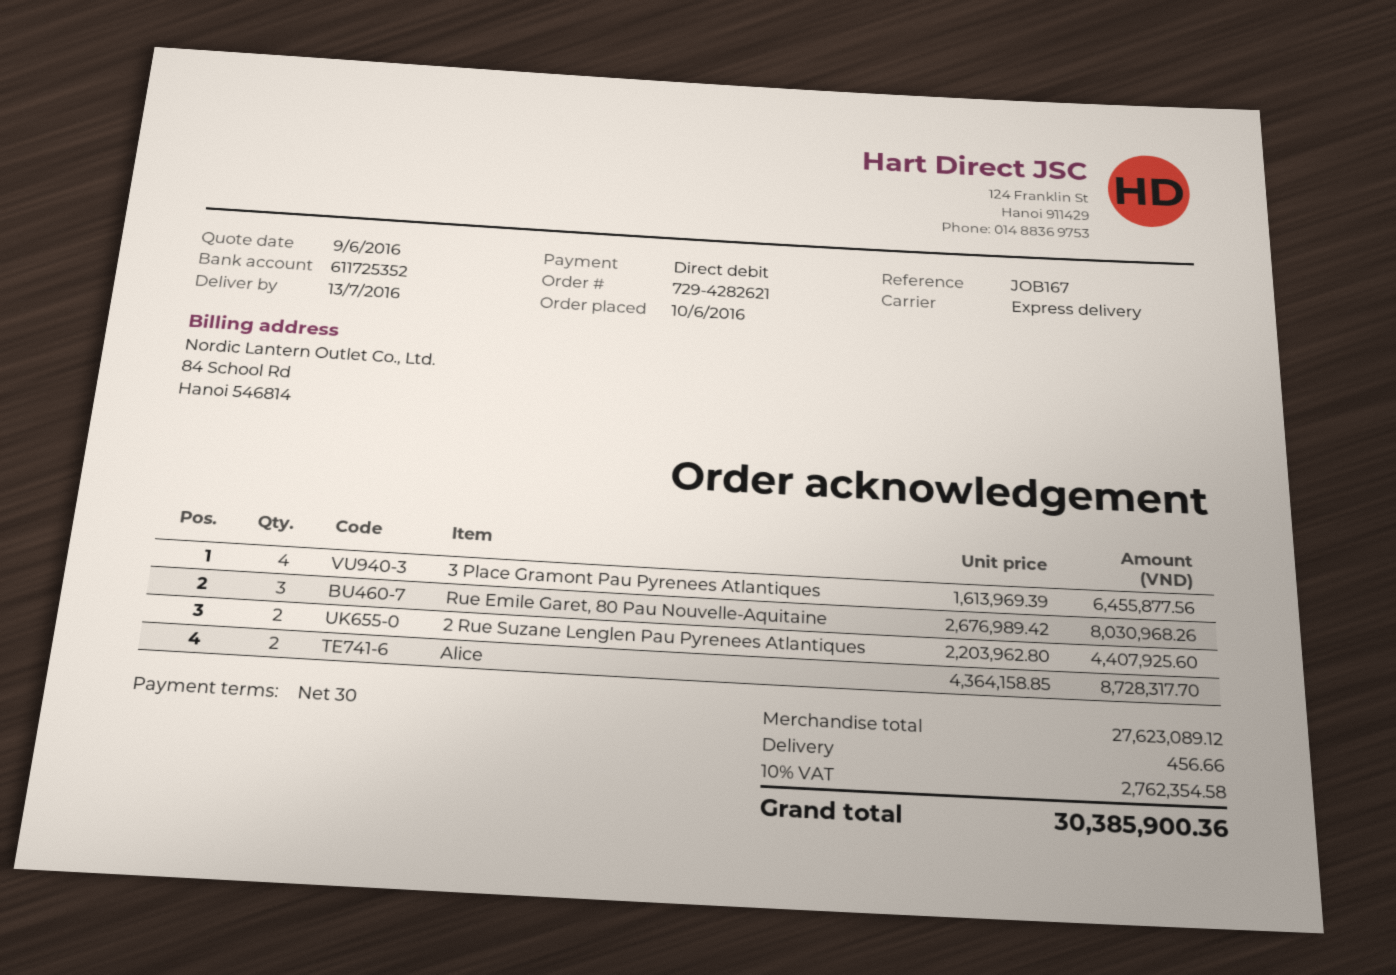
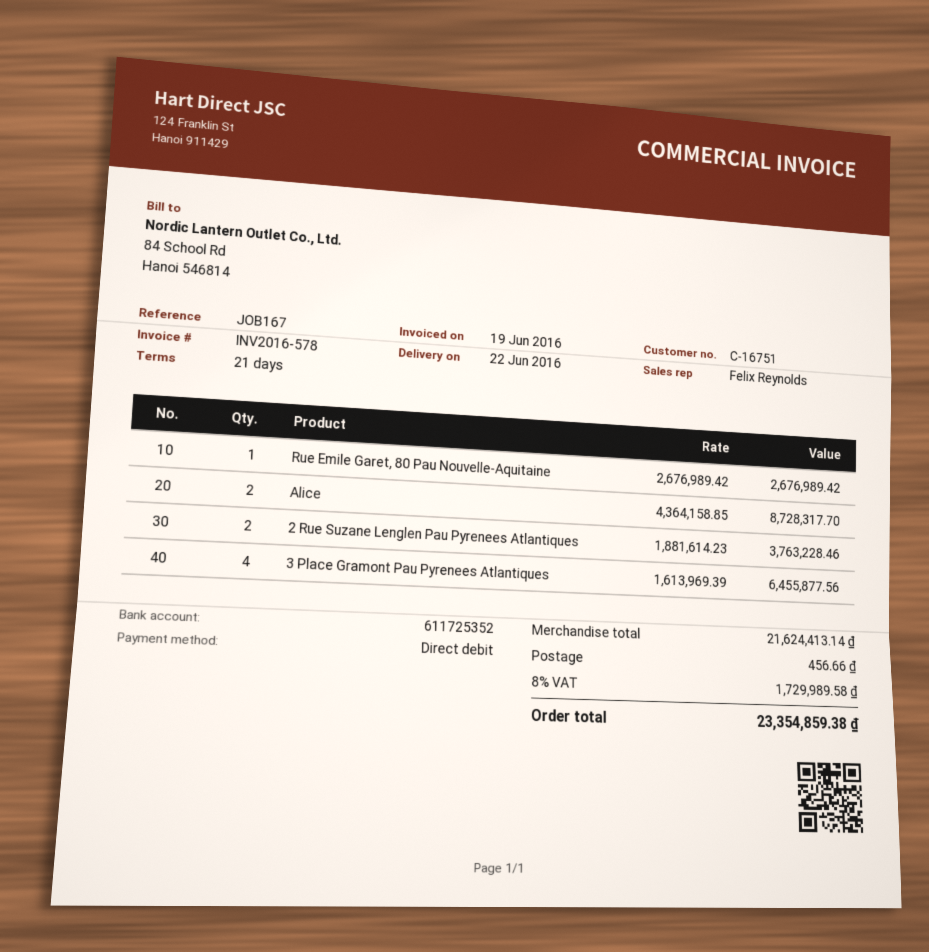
delivery date: 2016-07-13 -> 2016-06-22
payment terms: 30 days -> 21 days
Rue Emile Garet, 80 Pau Nouvelle-Aquitaine: 3 x 2676989.42 = 8030968.26 -> 1 x 2676989.42 = 2676989.42
2 Rue Suzane Lenglen Pau Pyrenees Atlantiques: 2 x 2203962.80 = 4407925.60 -> 2 x 1881614.23 = 3763228.46
subtotal: 27623089.12 -> 21624413.14
tax: 10% = 2762354.58 -> 8% = 1729989.58
total: 30385900.36 -> 23354859.38

